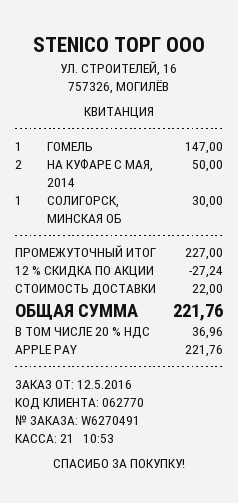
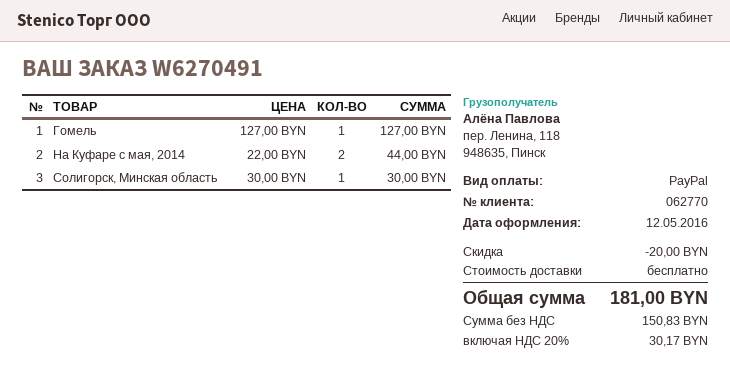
payment method: Apple Pay -> PayPal
ГОМЕЛЬ: 1 for 147.00 -> 1 for 127.00
НА КУФАРЕ С МАЯ, 2014: 2 for 50.00 -> 2 for 44.00
discount: 27.24 -> 20.00
shipping: 22.00 -> 0.00
tax: 20% = 36.96 -> 20% = 30.17
total: 221.76 -> 181.00

